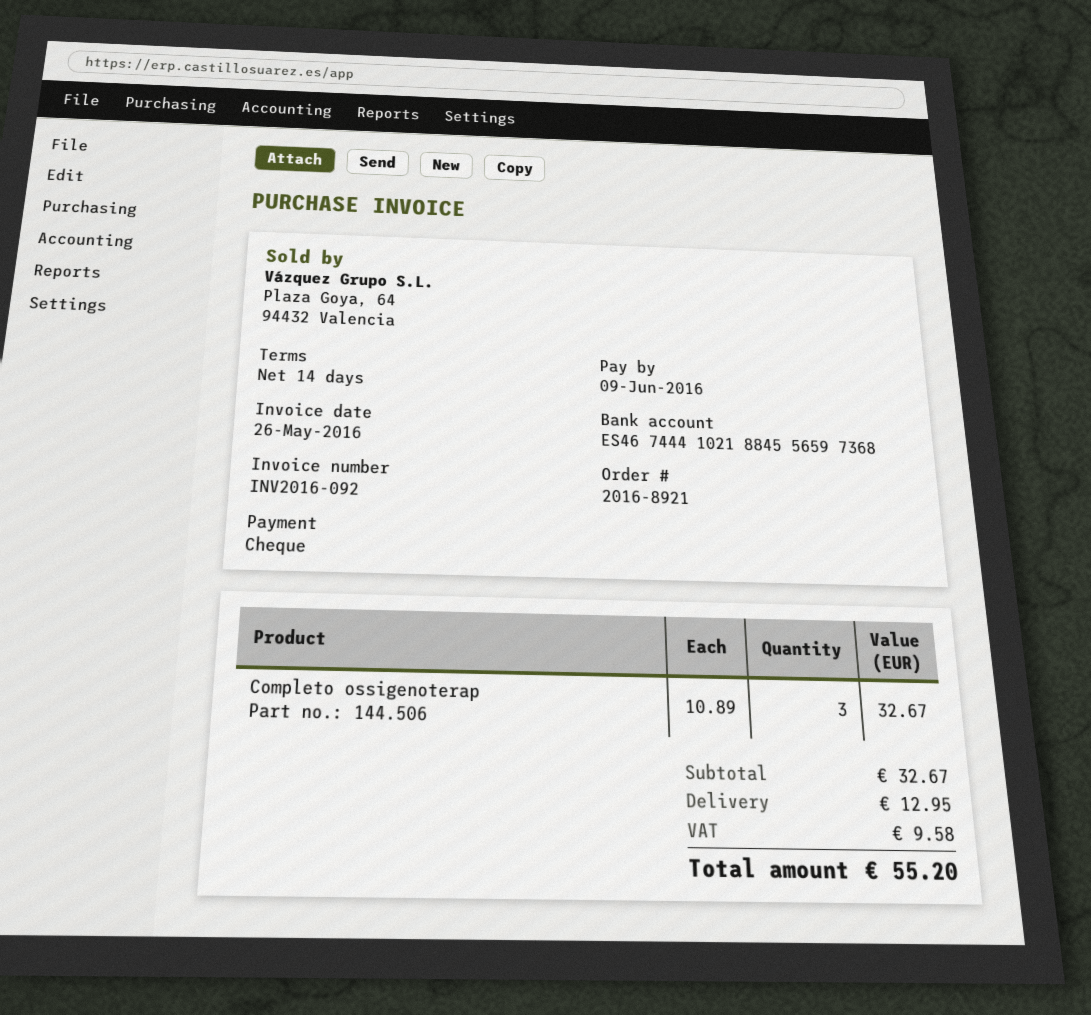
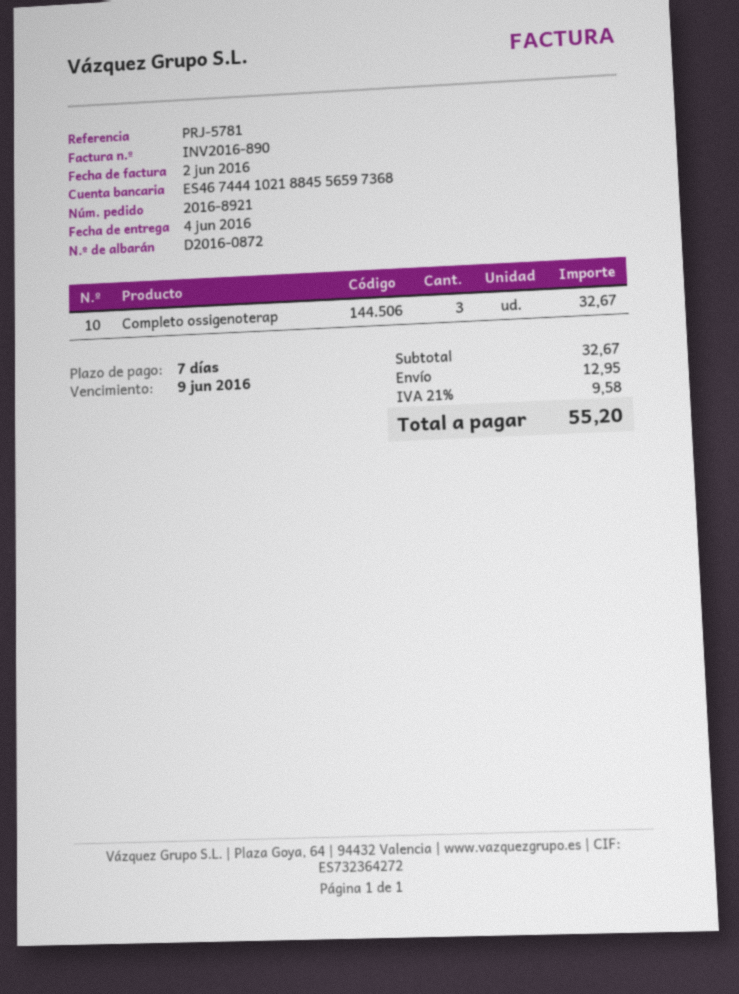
invoice number: INV2016-092 -> INV2016-890
invoice date: 2016-05-26 -> 2016-06-02
payment terms: 14 days -> 7 days

